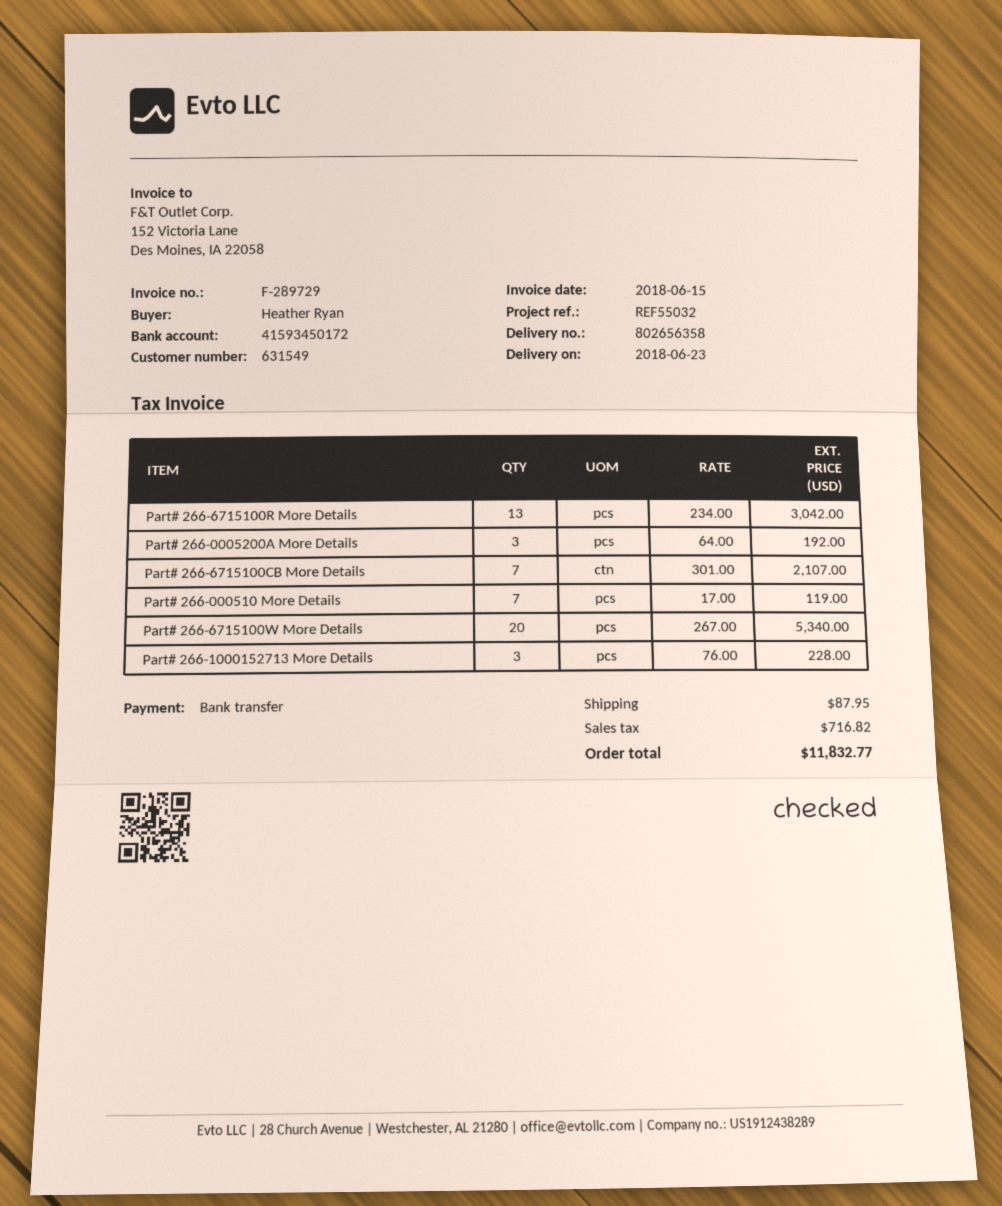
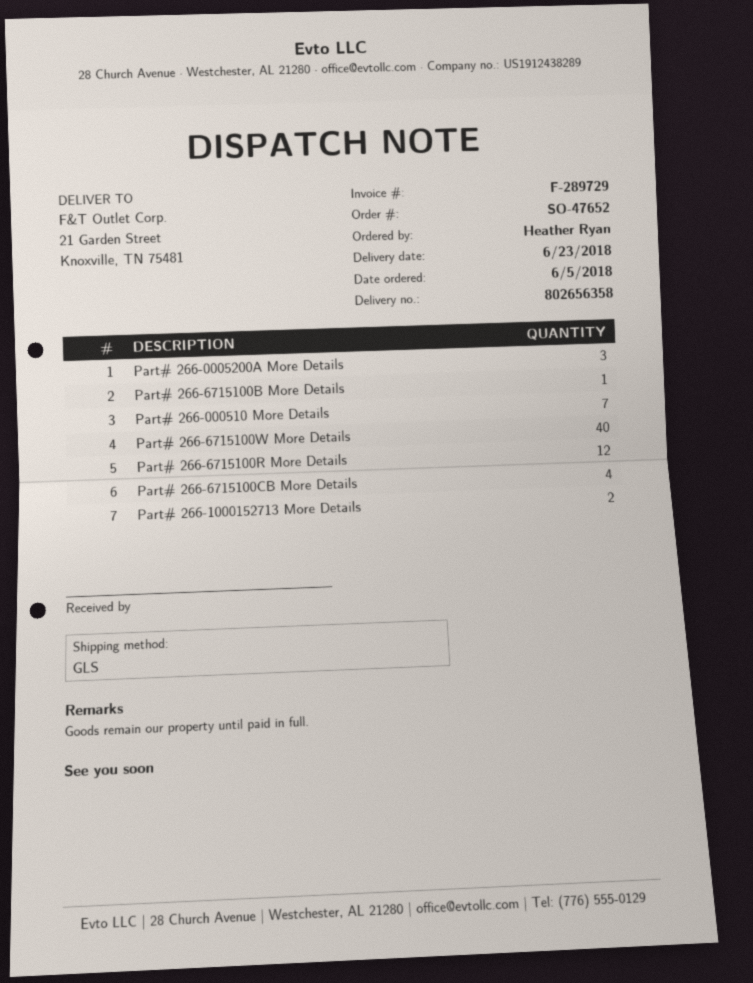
Part# 266-6715100R More Details: 13 -> 12
Part# 266-6715100CB More Details: 7 -> 4
Part# 266-6715100W More Details: 20 -> 40
Part# 266-1000152713 More Details: 3 -> 2
Part# 266-6715100B More Details: none -> 1

